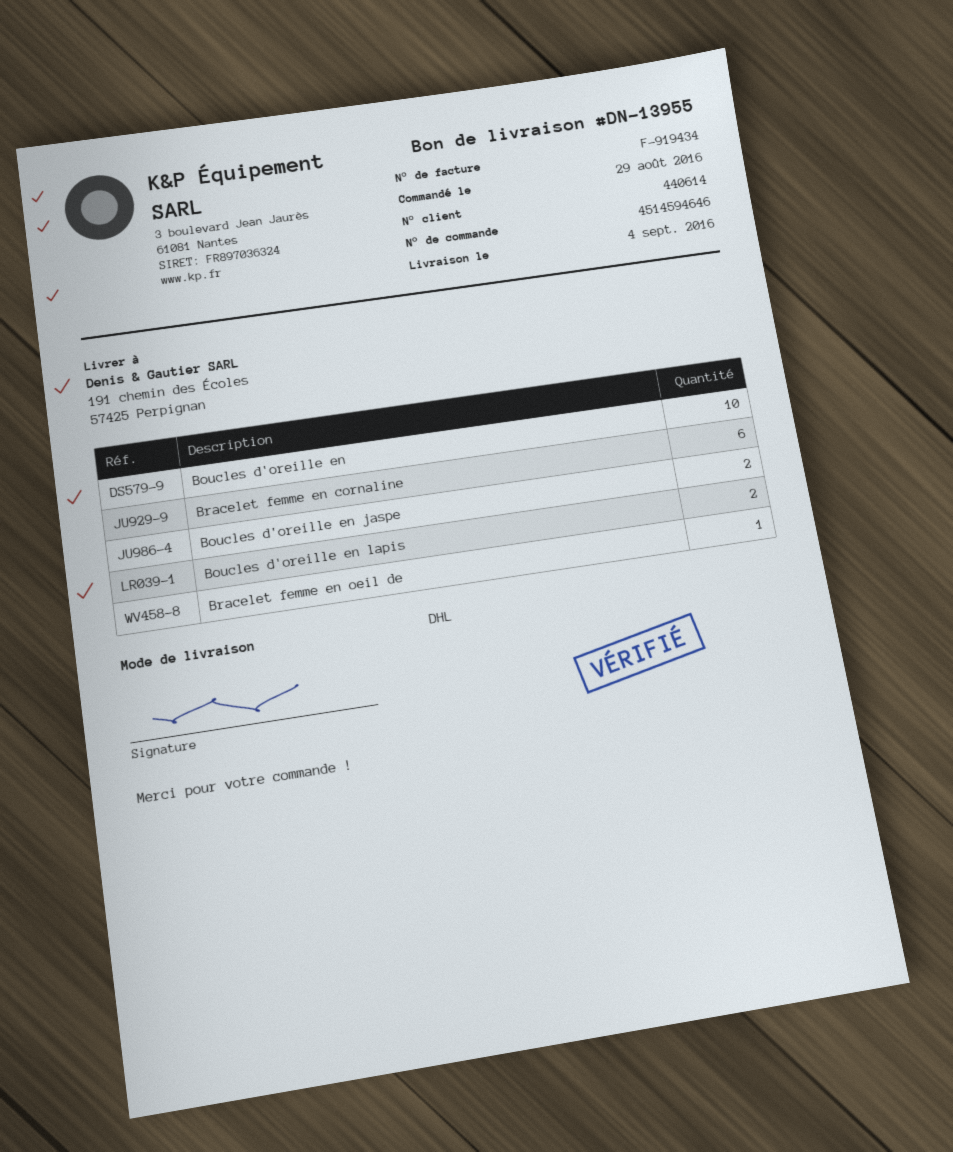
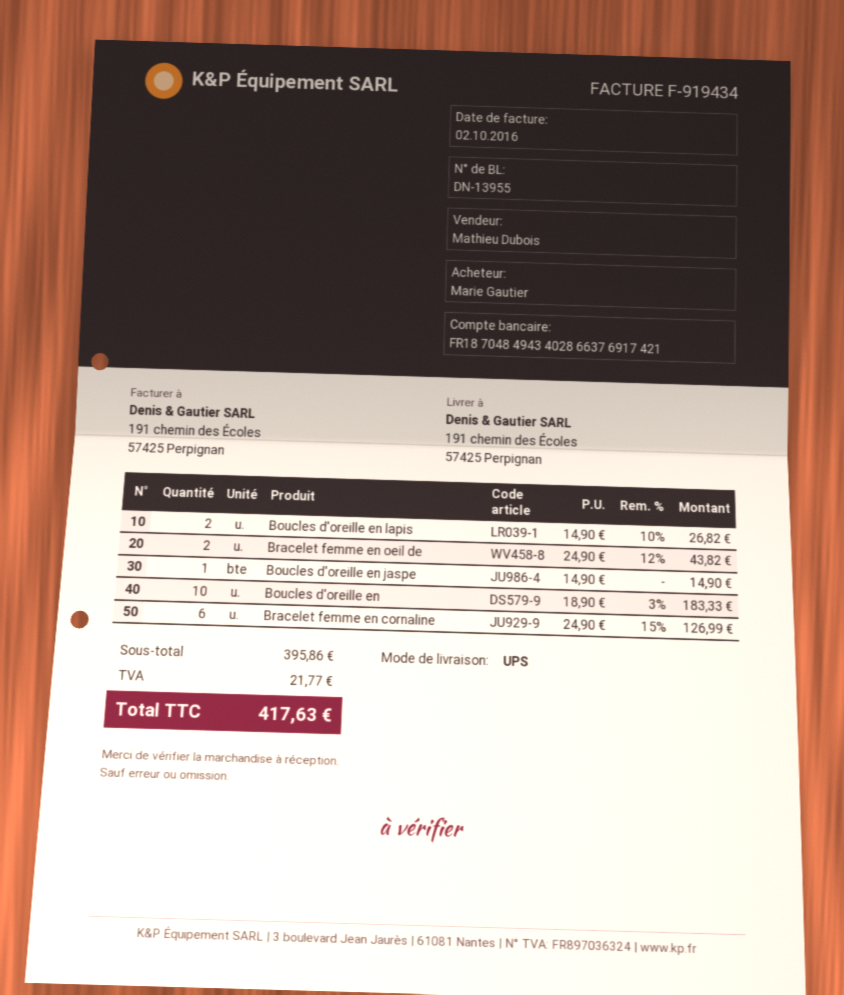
shipping method: DHL -> UPS
Boucles d'oreille en jaspe: 2 -> 1
Bracelet femme en oeil de: 1 -> 2

